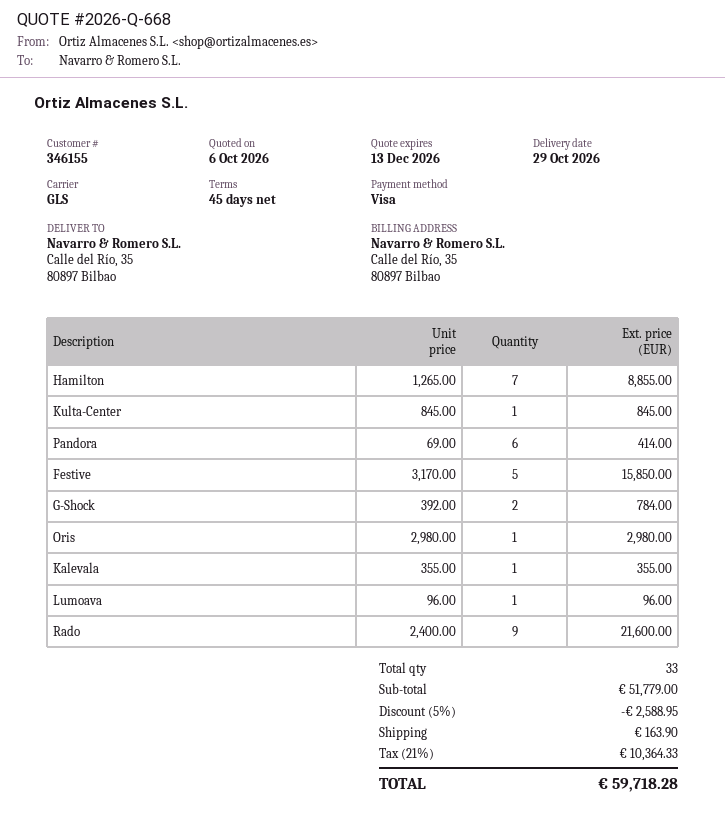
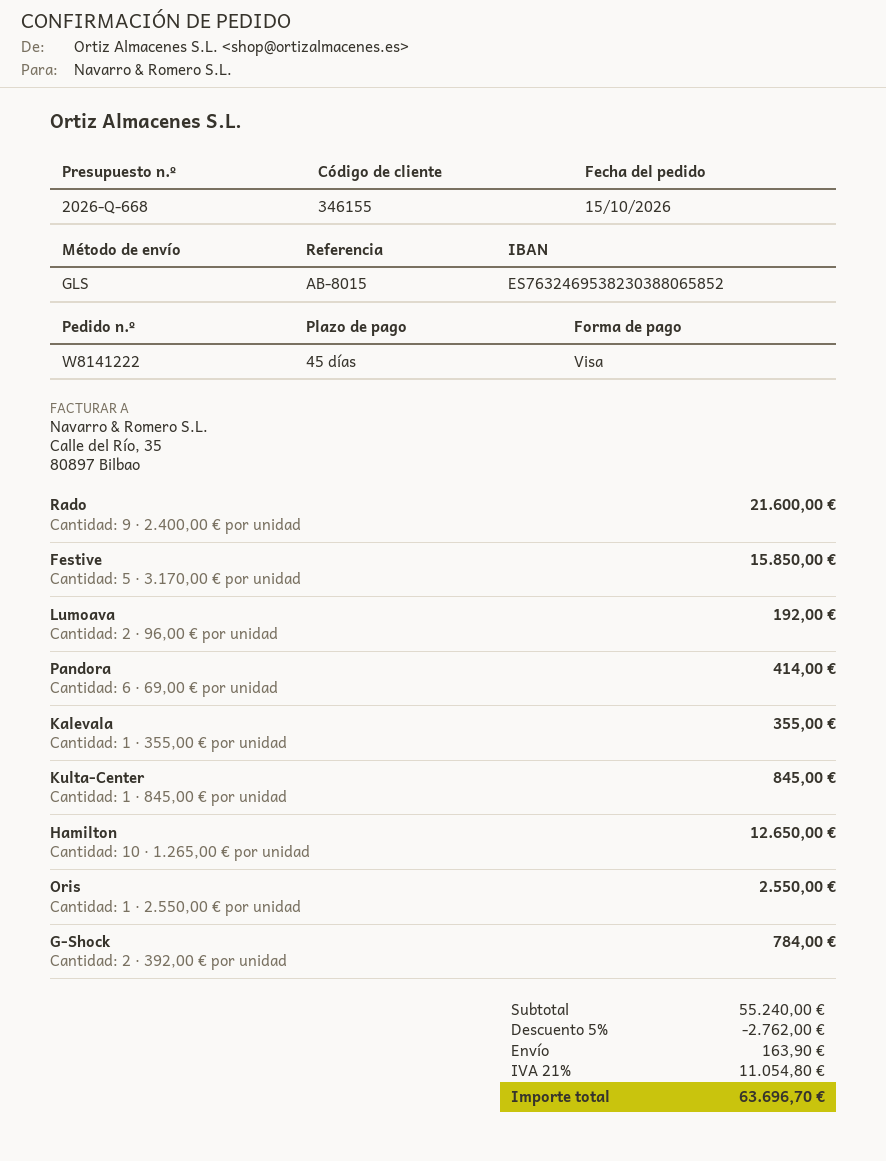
Hamilton: 7 x 1265.00 = 8855.00 -> 10 x 1265.00 = 12650.00
Oris: 1 x 2980.00 = 2980.00 -> 1 x 2550.00 = 2550.00
Lumoava: 1 x 96.00 = 96.00 -> 2 x 96.00 = 192.00
subtotal: 51779.00 -> 55240.00
discount: 5% = 2588.95 -> 5% = 2762.00
tax: 21% = 10364.33 -> 21% = 11054.80
total: 59718.28 -> 63696.70

